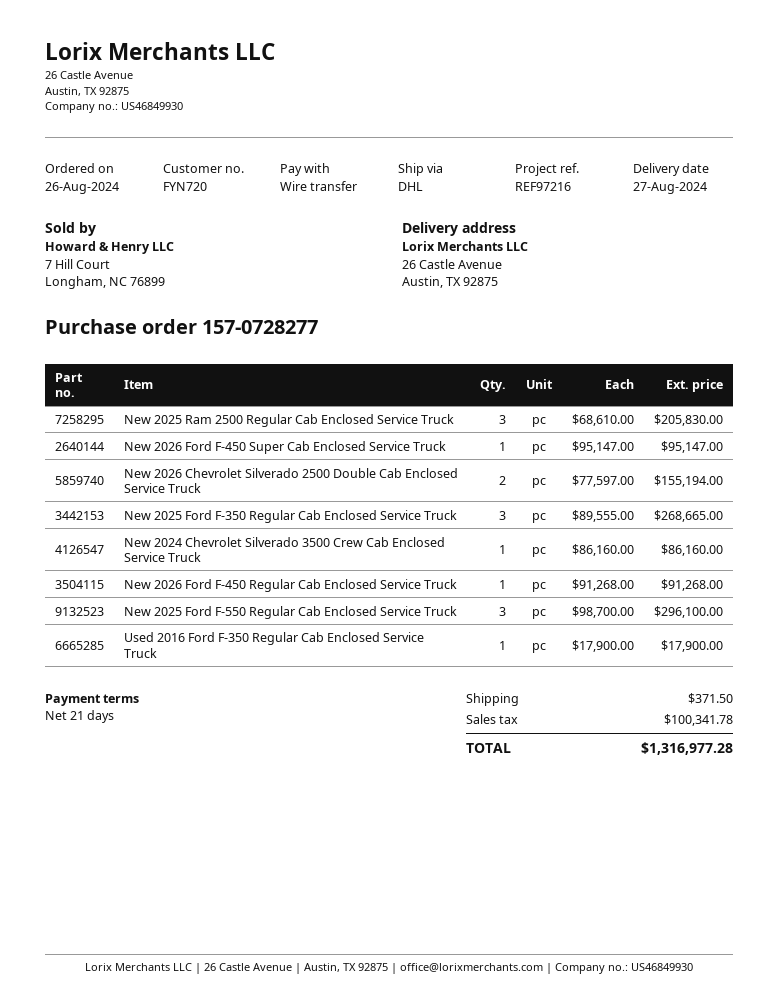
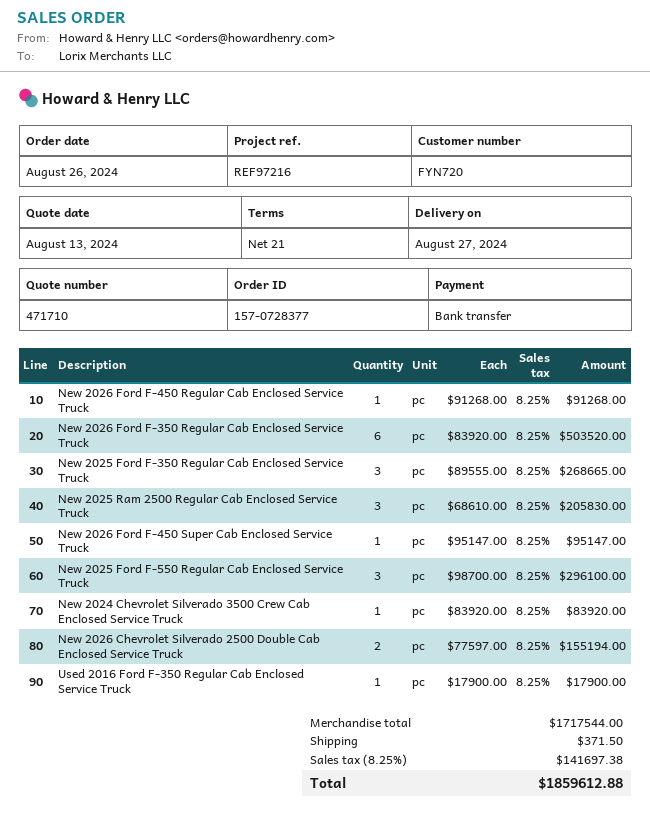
order number: 157-0728277 -> 157-0728377
New 2024 Chevrolet Silverado 3500 Crew Cab Enclosed Service Truck: 1 x 86160.00 = 86160.00 -> 1 x 83920.00 = 83920.00
New 2026 Ford F-350 Regular Cab Enclosed Service Truck: none -> 6 x 83920.00 = 503520.00
tax: 100341.78 -> 141697.38
total: 1316977.28 -> 1859612.88

